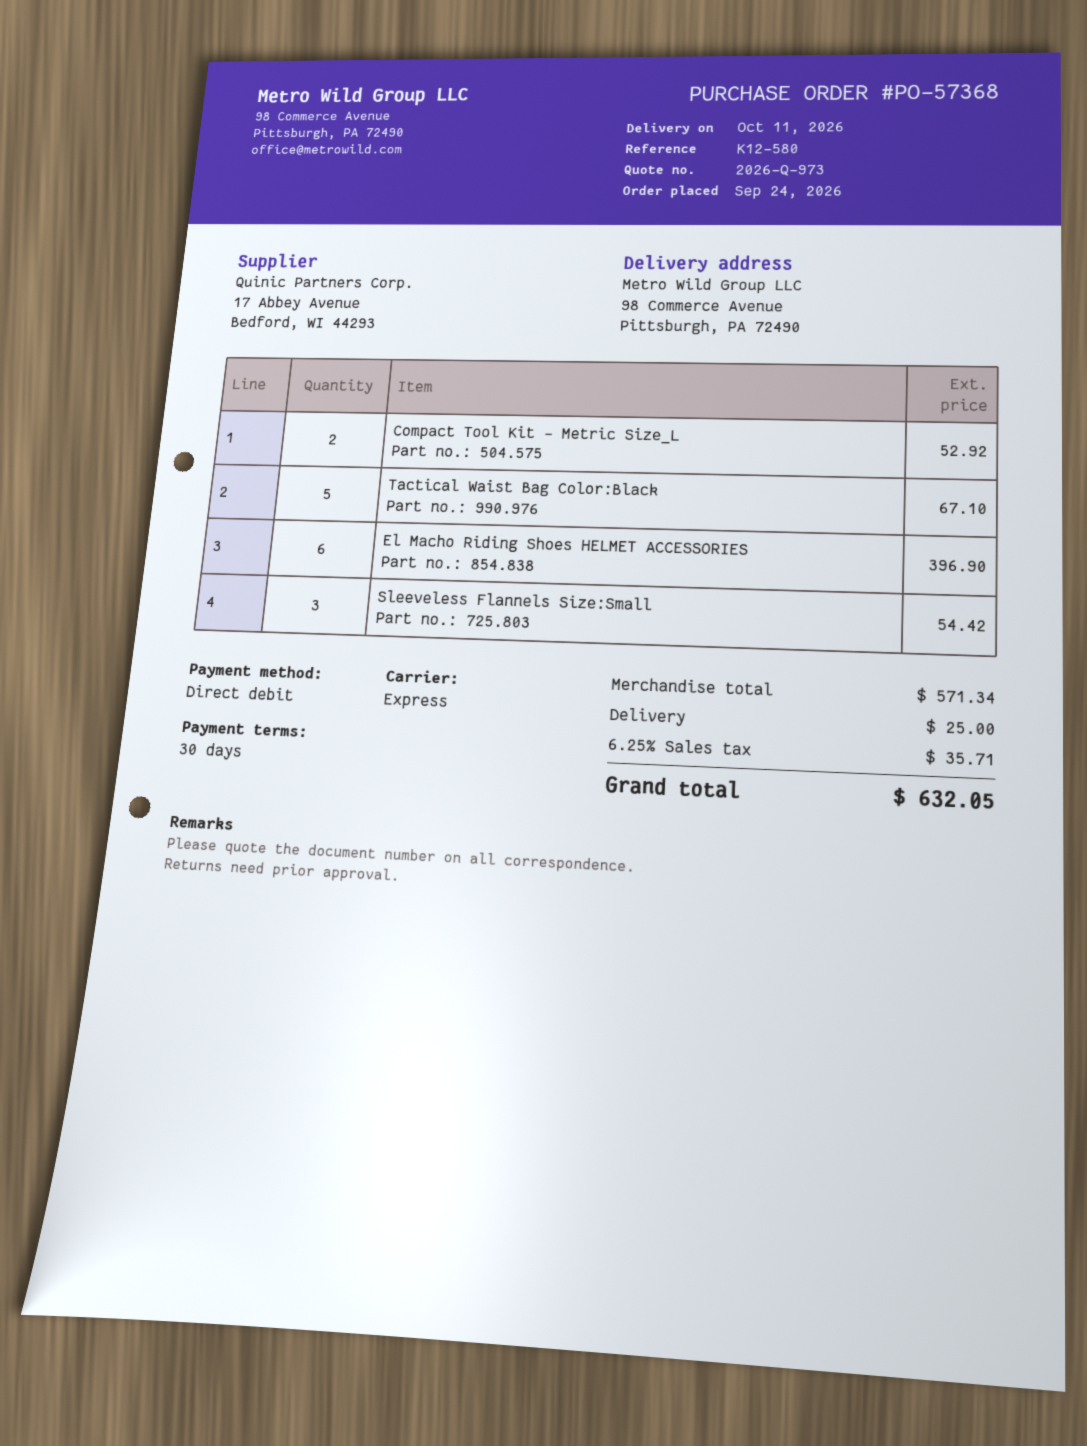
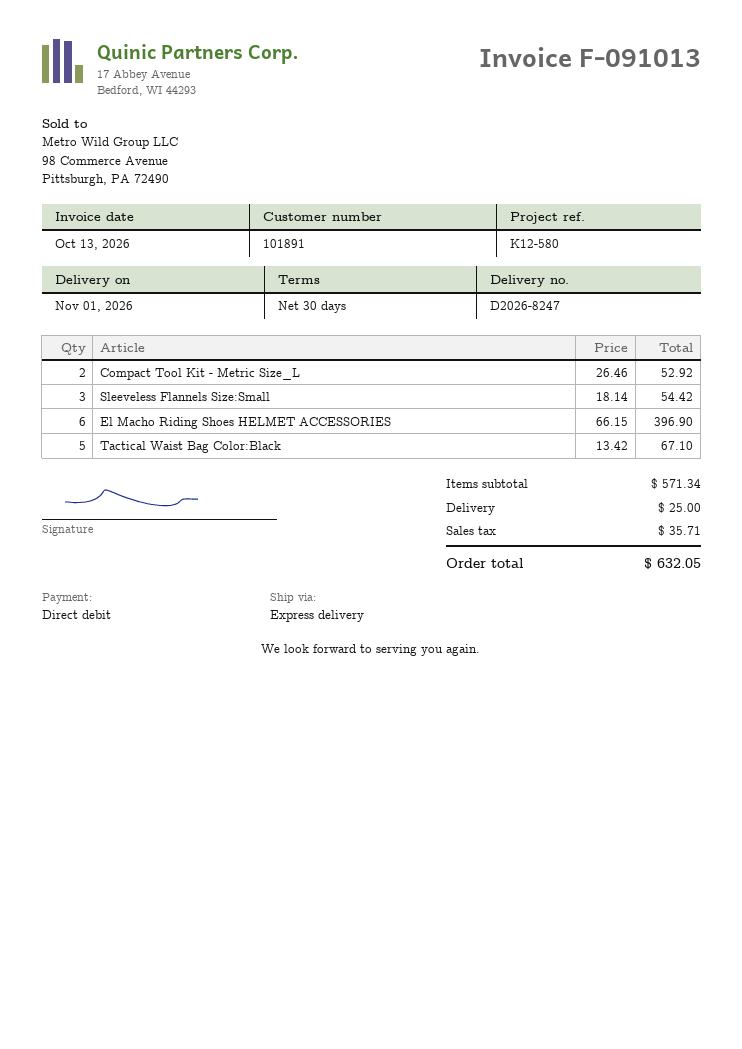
delivery date: 2026-10-11 -> 2026-11-01

